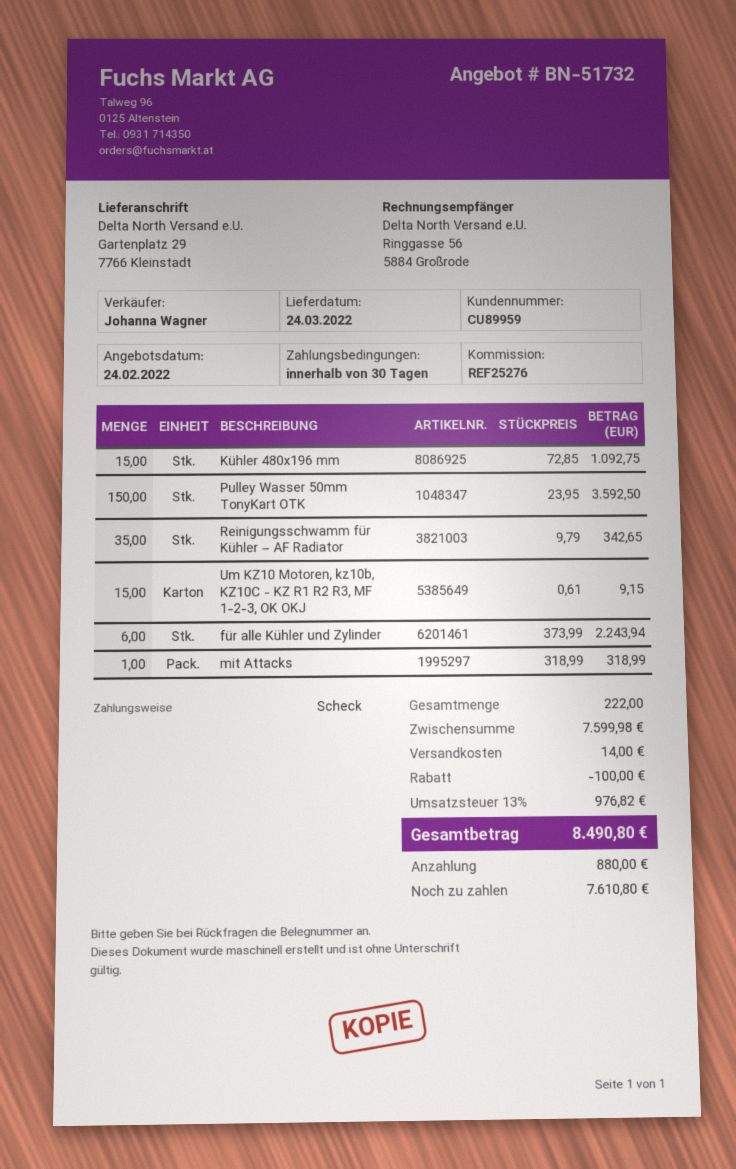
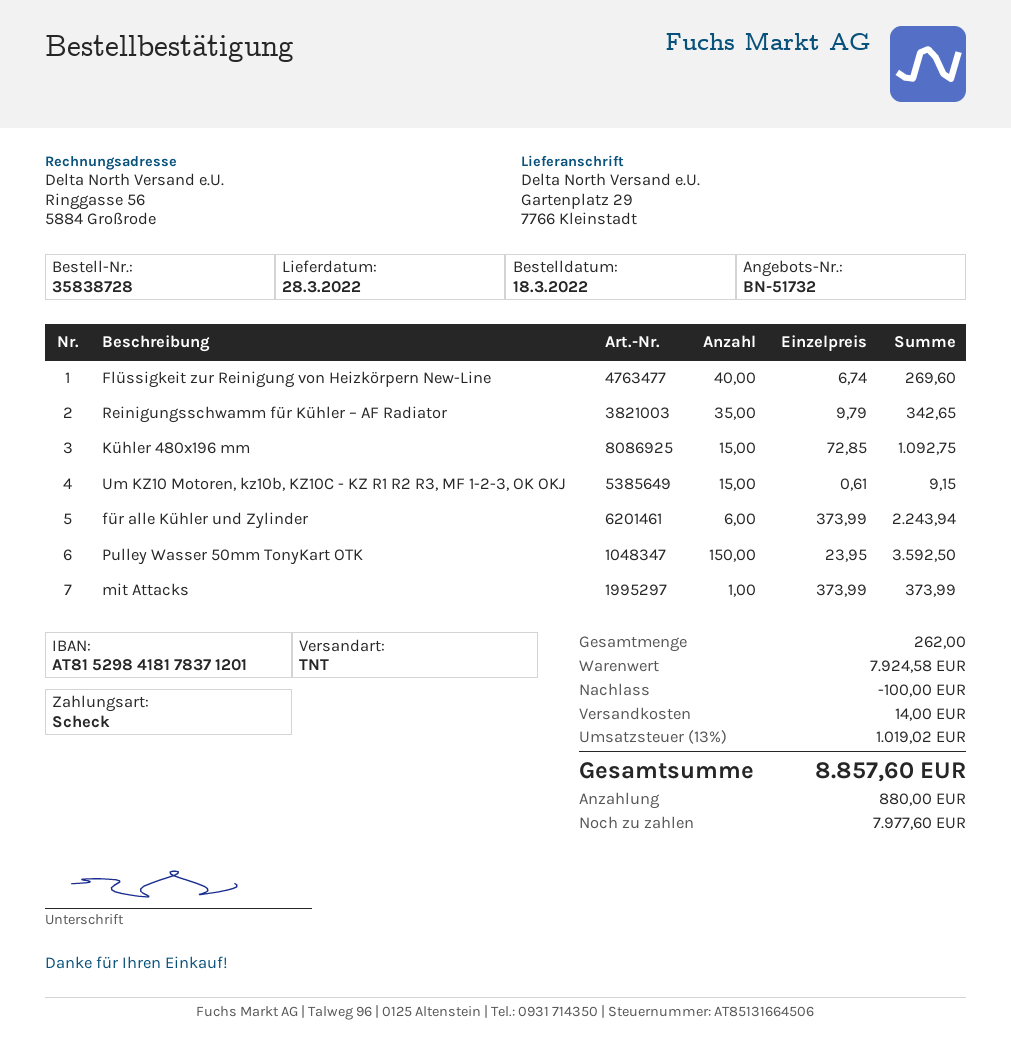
delivery date: 2022-03-24 -> 2022-03-28
mit Attacks: 1 x 318.99 = 318.99 -> 1 x 373.99 = 373.99
Flüssigkeit zur Reinigung von Heizkörpern New-Line: none -> 40 x 6.74 = 269.60
total quantity: 222 -> 262
subtotal: 7599.98 -> 7924.58
tax: 13% = 976.82 -> 13% = 1019.02
total: 8490.80 -> 8857.60
balance: 7610.80 -> 7977.60

